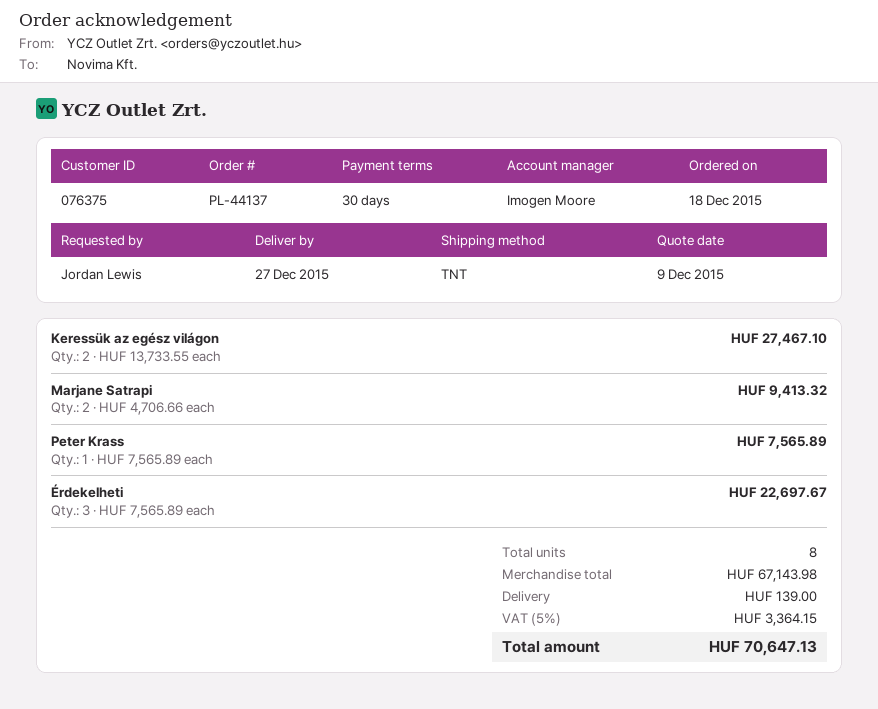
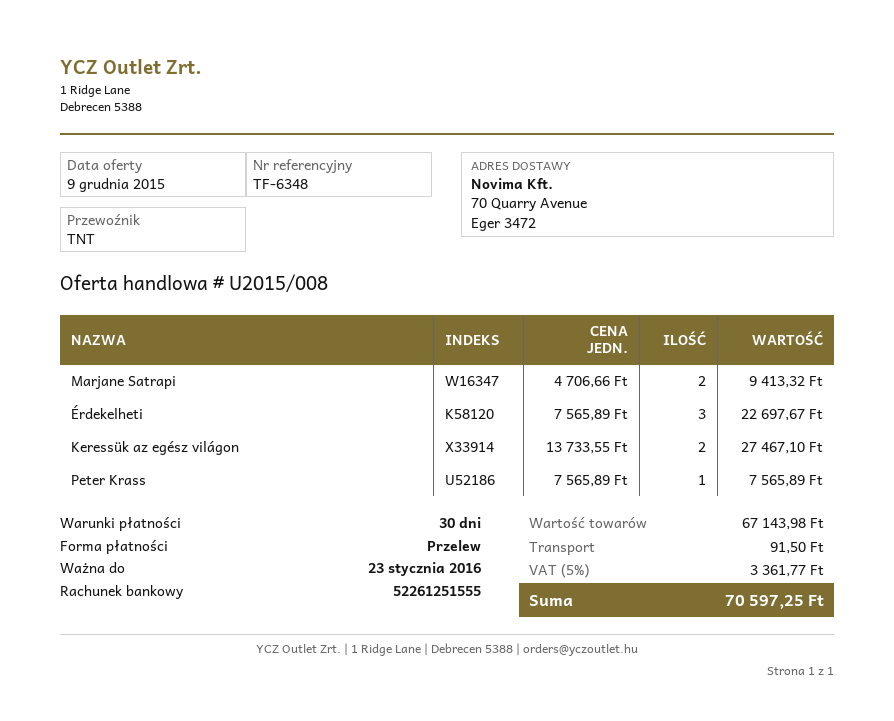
shipping: 139.00 -> 91.50
tax: 5% = 3364.15 -> 5% = 3361.77
total: 70647.13 -> 70597.25

